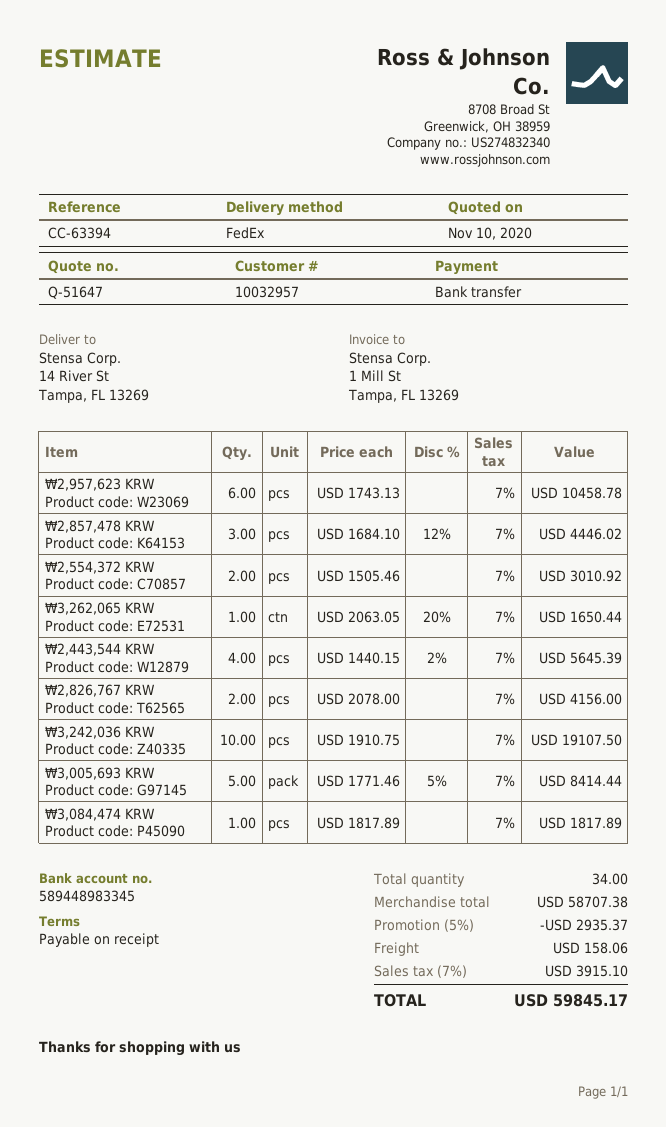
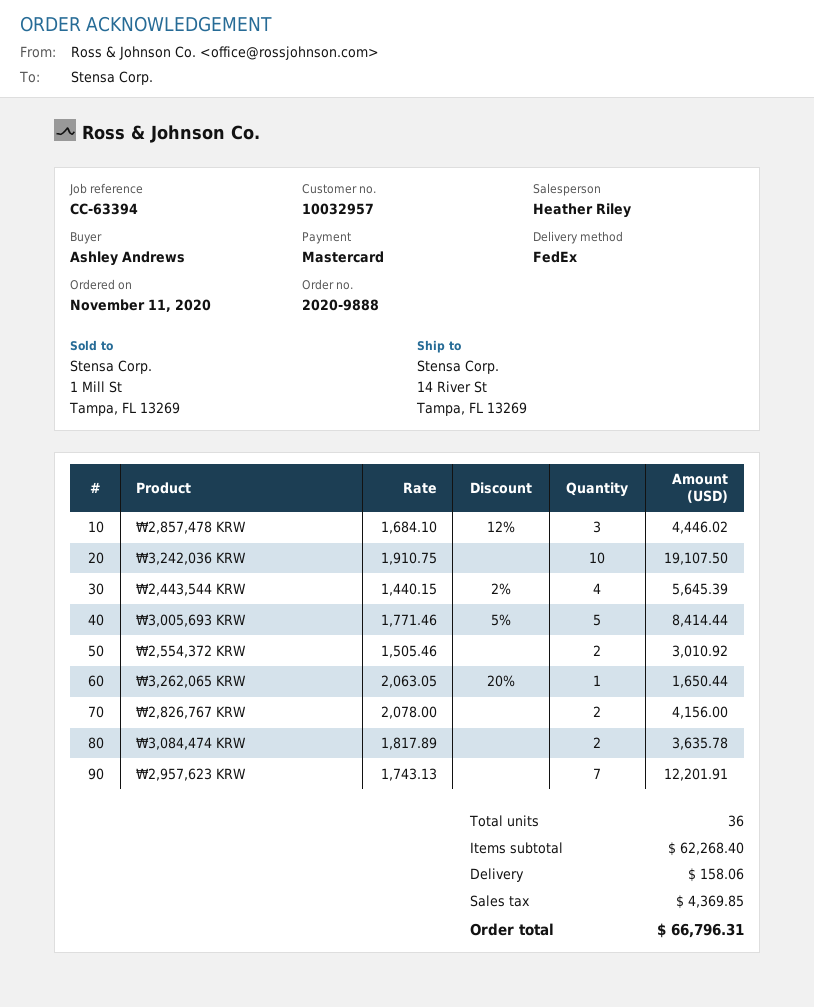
payment method: bank transfer -> Mastercard
₩2,957,623 KRW: 6 x 1743.13 = 10458.78 -> 7 x 1743.13 = 12201.91
₩3,084,474 KRW: 1 x 1817.89 = 1817.89 -> 2 x 1817.89 = 3635.78
total quantity: 34 -> 36
subtotal: 58707.38 -> 62268.40
discount: 5% = 2935.37 -> none
tax: 3915.10 -> 4369.85
total: 59845.17 -> 66796.31

